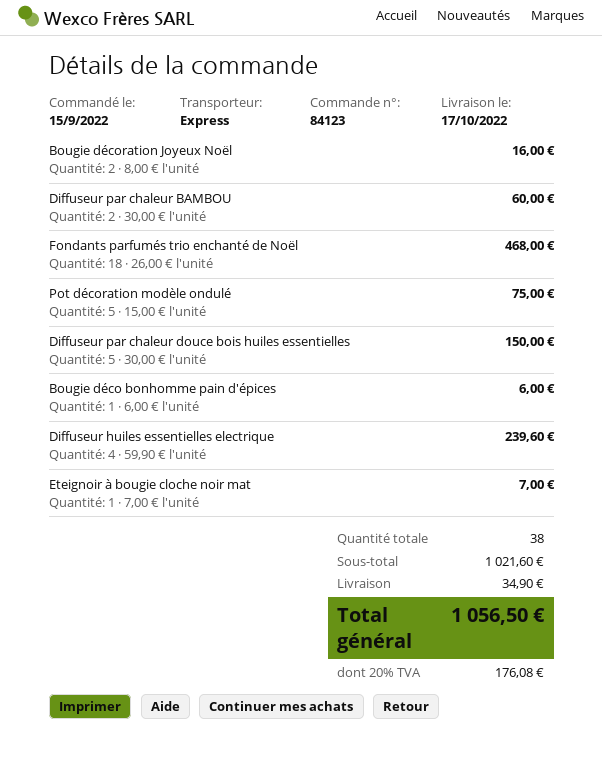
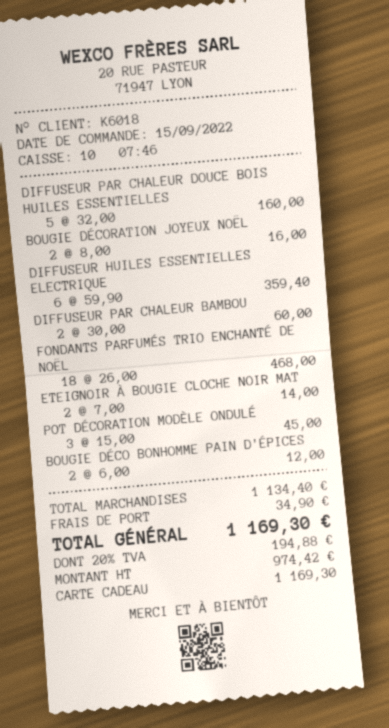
Pot décoration modèle ondulé: 5 x 15.00 = 75.00 -> 3 x 15.00 = 45.00
Diffuseur par chaleur douce bois huiles essentielles: 5 x 30.00 = 150.00 -> 5 x 32.00 = 160.00
Bougie déco bonhomme pain d'épices: 1 x 6.00 = 6.00 -> 2 x 6.00 = 12.00
Diffuseur huiles essentielles electrique: 4 x 59.90 = 239.60 -> 6 x 59.90 = 359.40
Eteignoir à bougie cloche noir mat: 1 x 7.00 = 7.00 -> 2 x 7.00 = 14.00
subtotal: 1021.60 -> 1134.40
tax: 20% = 176.08 -> 20% = 194.88
total: 1056.50 -> 1169.30

